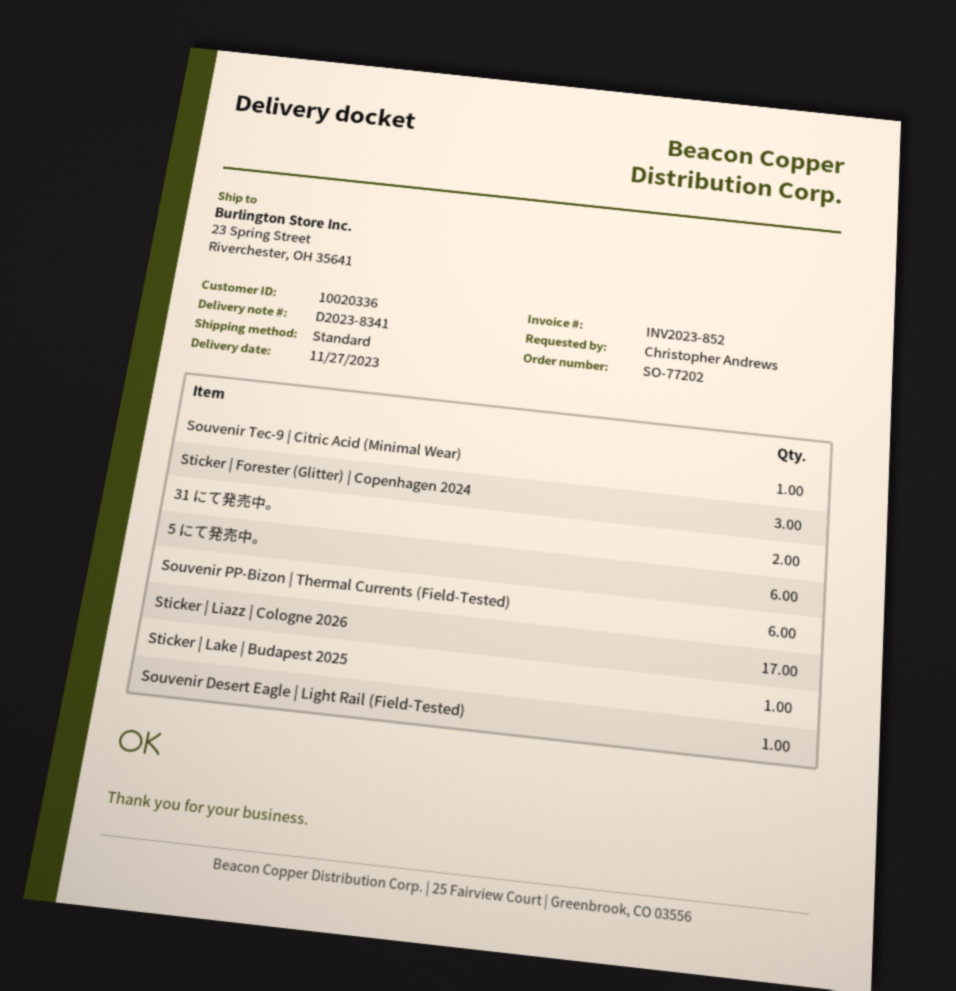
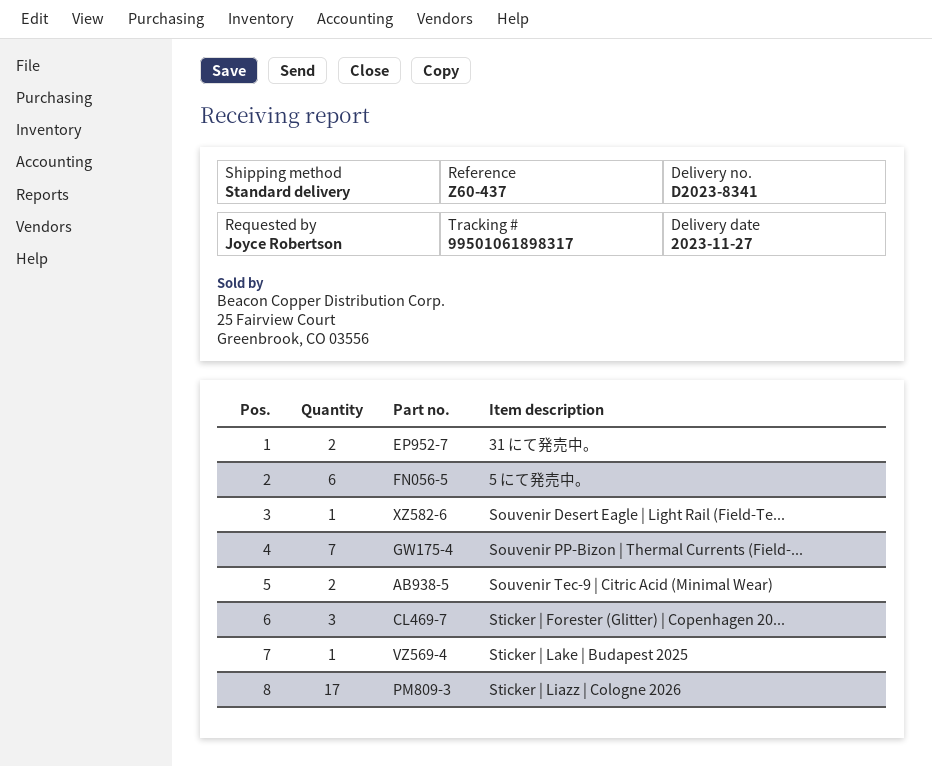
ordered by: Christopher Andrews -> Joyce Robertson
Souvenir Tec-9 | Citric Acid (Minimal Wear): 1 -> 2
Souvenir PP-Bizon | Thermal Currents (Field-Tested): 6 -> 7

